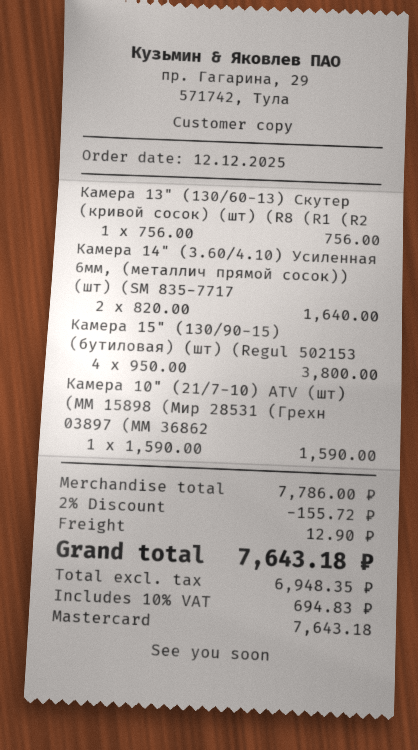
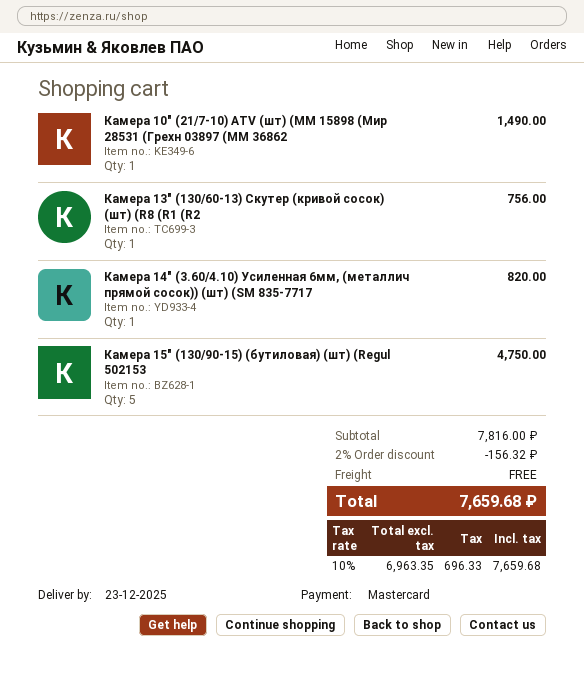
Камера 14" (3.60/4.10) Усиленная 6мм, (металлич прямой сосок)) (шт) (SM 835-7717: 2 for 1640.00 -> 1 for 820.00
Камера 15" (130/90-15) (бутиловая) (шт) (Regul 502153: 4 for 3800.00 -> 5 for 4750.00
Камера 10" (21/7-10) ATV (шт) (MM 15898 (Мир 28531 (Грехн 03897 (MM 36862: 1 for 1590.00 -> 1 for 1490.00
subtotal: 7786.00 -> 7816.00
discount: 2% = 155.72 -> 2% = 156.32
shipping: 12.90 -> 0.00
net: 6948.35 -> 6963.35
tax: 10% = 694.83 -> 10% = 696.33
total: 7643.18 -> 7659.68

